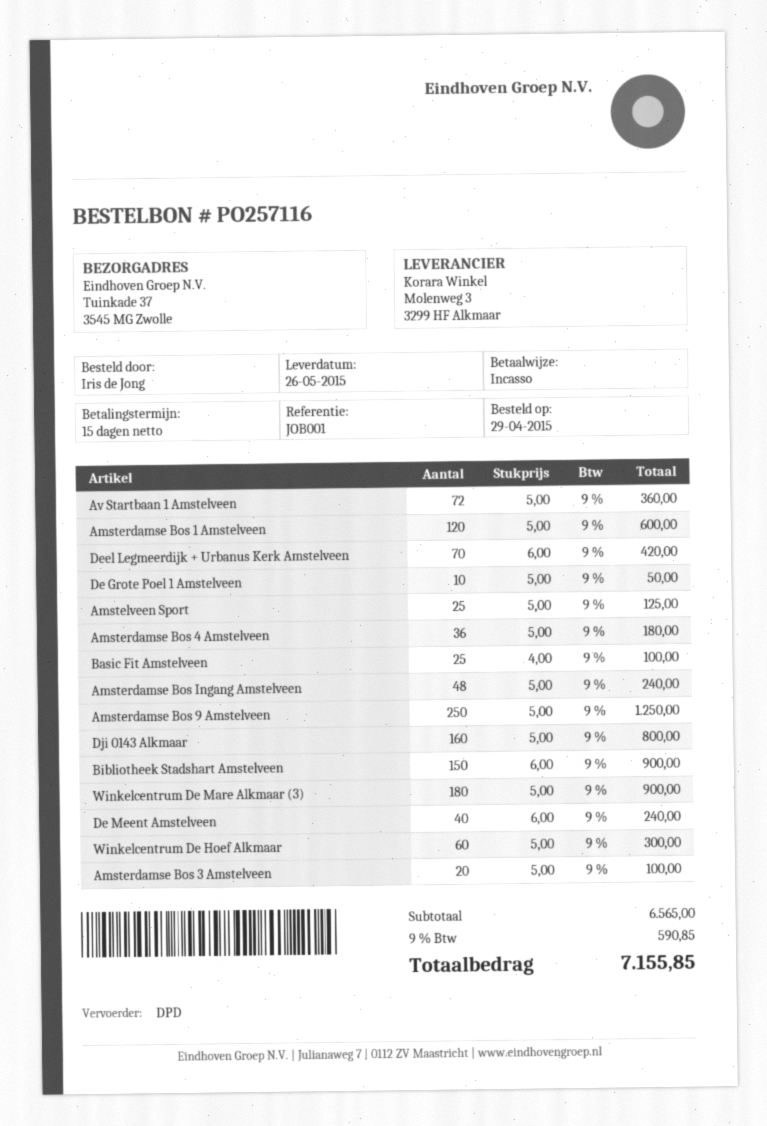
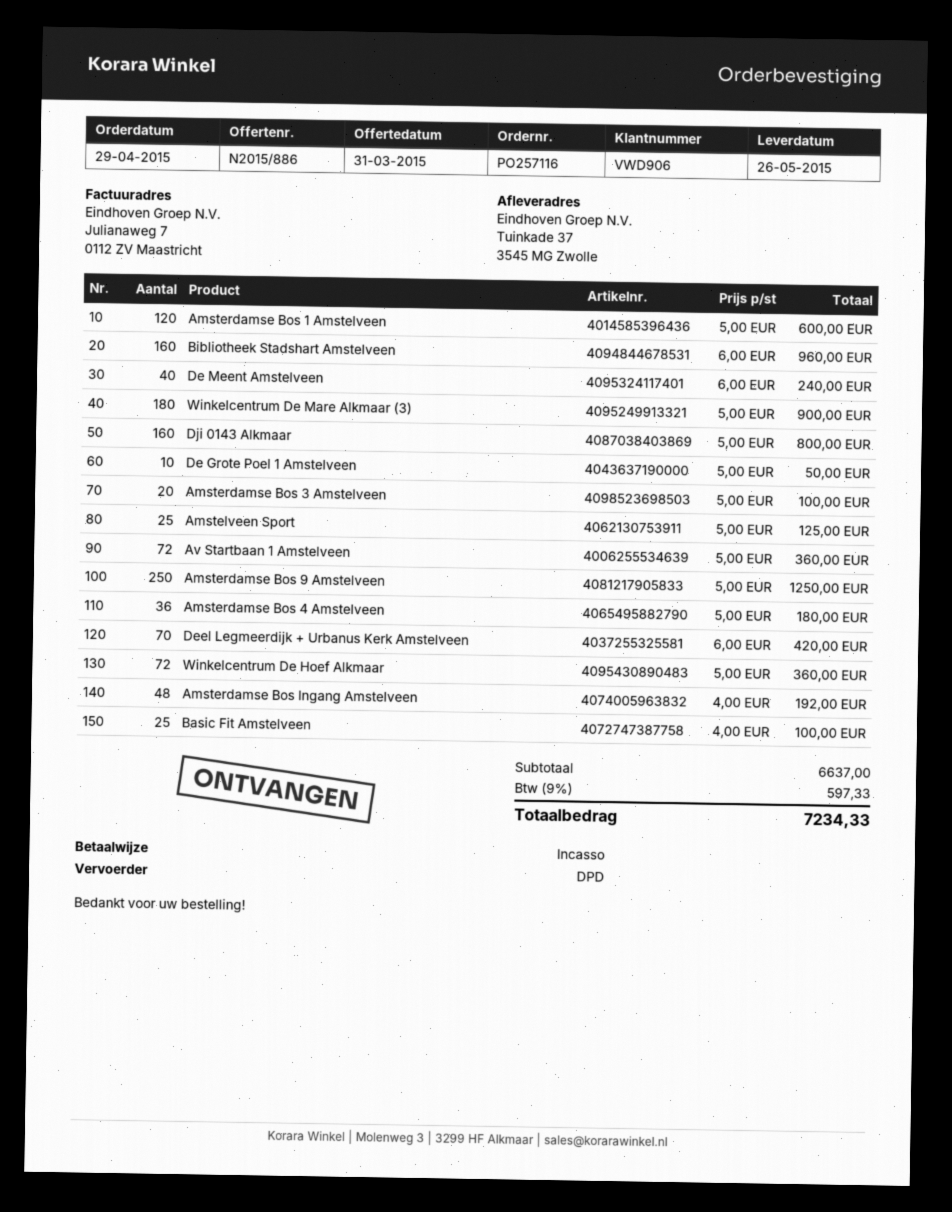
Amsterdamse Bos Ingang Amstelveen: 48 x 5.00 = 240.00 -> 48 x 4.00 = 192.00
Bibliotheek Stadshart Amstelveen: 150 x 6.00 = 900.00 -> 160 x 6.00 = 960.00
Winkelcentrum De Hoef Alkmaar: 60 x 5.00 = 300.00 -> 72 x 5.00 = 360.00
subtotal: 6565.00 -> 6637.00
tax: 9% = 590.85 -> 9% = 597.33
total: 7155.85 -> 7234.33

